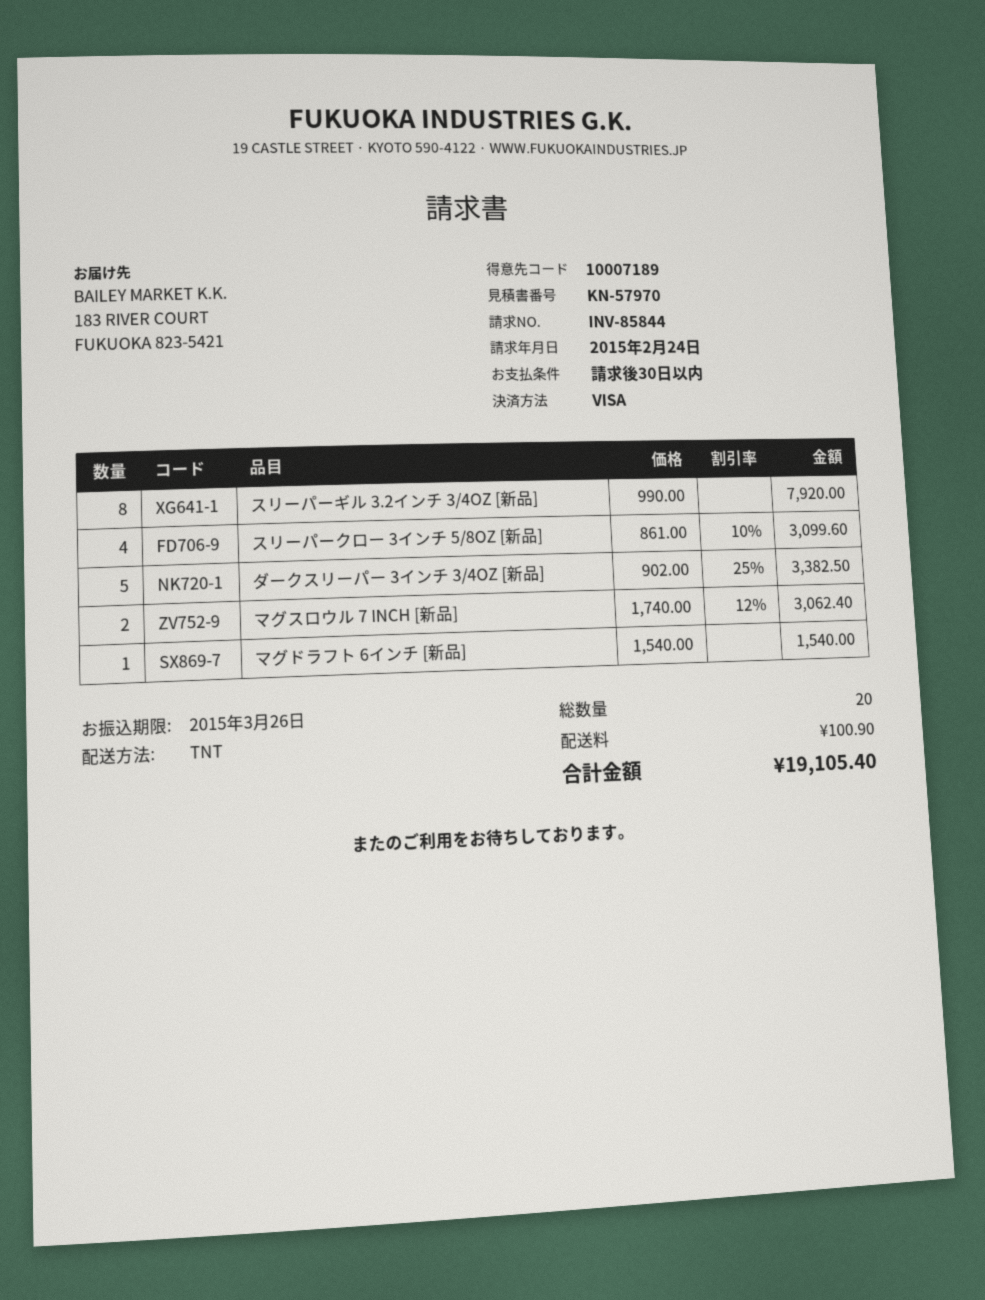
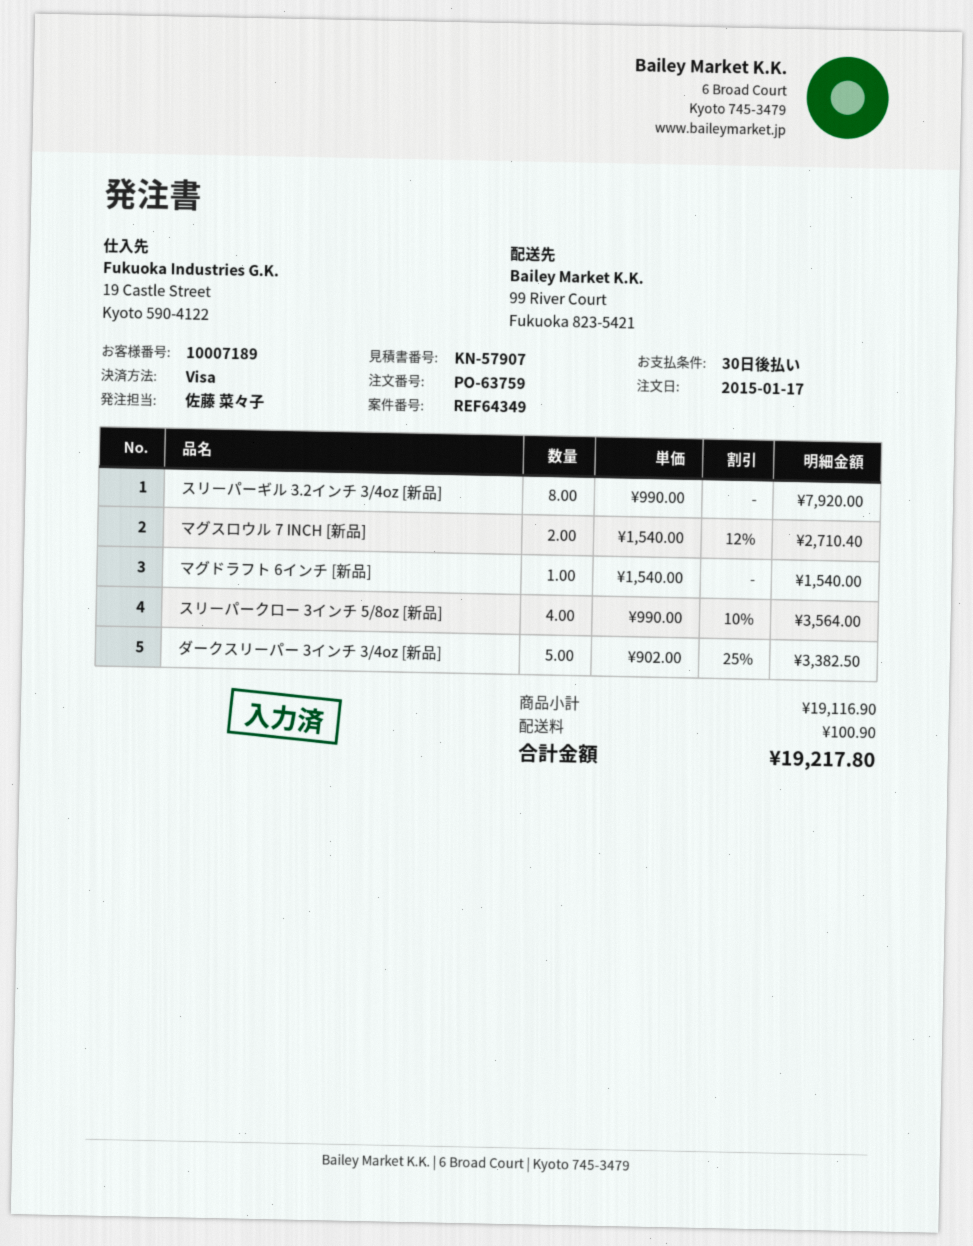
quote number: KN-57970 -> KN-57907
ship to: 183 RIVER COURT, FUKUOKA 823-5421 -> 99 River Court, Fukuoka 823-5421
スリーパークロー 3インチ 5/8OZ [新品]: 4 x 861.00 - 10% = 3099.60 -> 4 x 990.00 - 10% = 3564.00
マグスロウル 7 INCH [新品]: 2 x 1740.00 - 12% = 3062.40 -> 2 x 1540.00 - 12% = 2710.40
total: 19105.40 -> 19217.80

